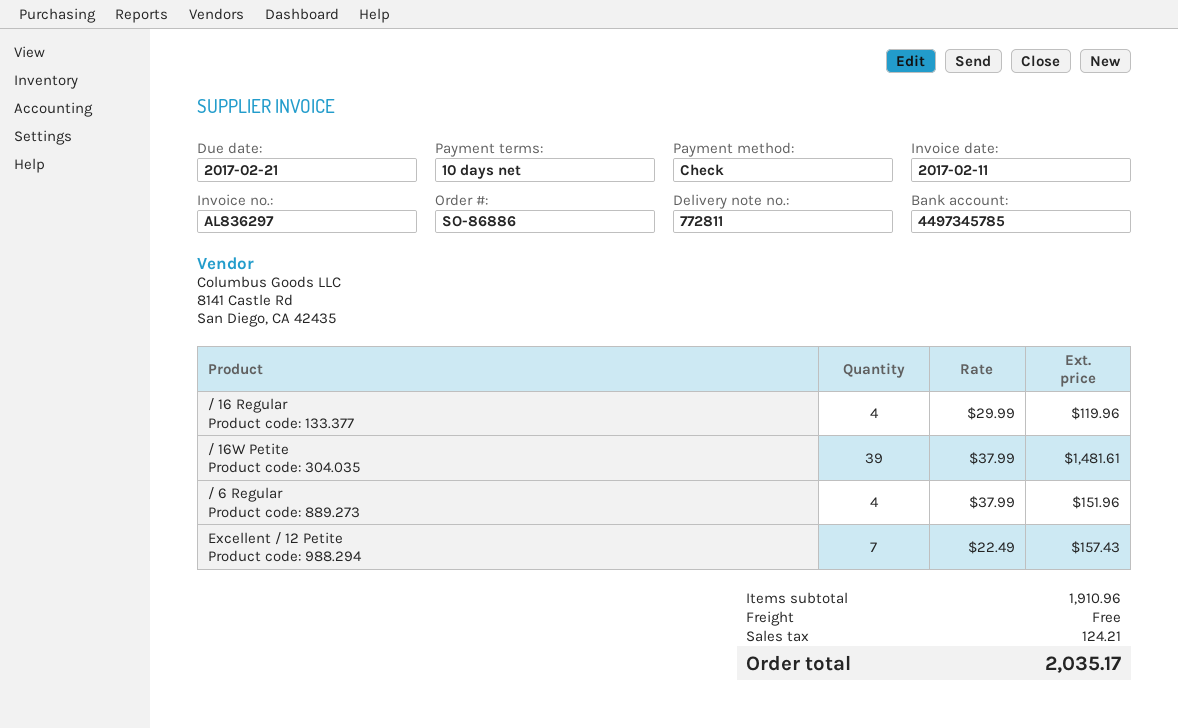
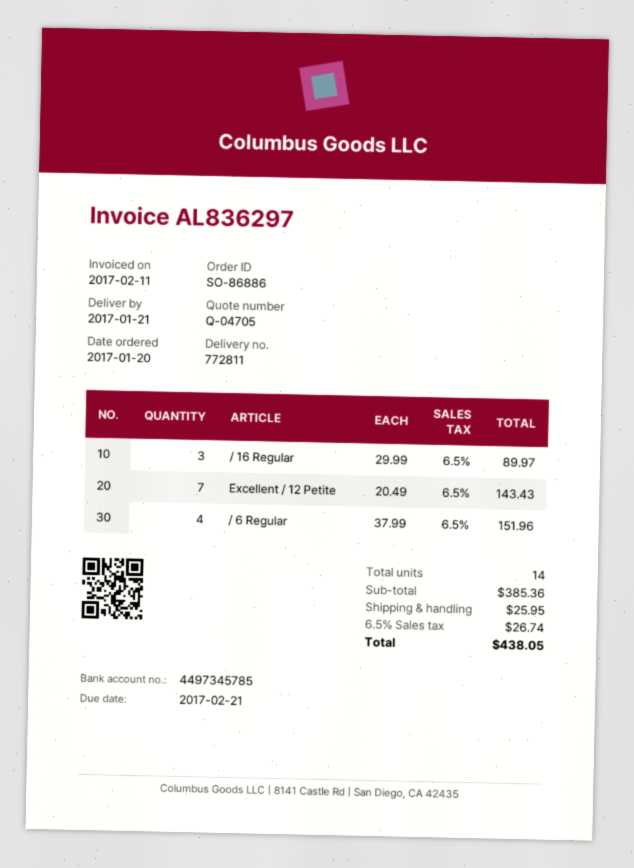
/ 16 Regular: 4 x 29.99 = 119.96 -> 3 x 29.99 = 89.97
/ 16W Petite: 39 x 37.99 = 1481.61 -> none
Excellent / 12 Petite: 7 x 22.49 = 157.43 -> 7 x 20.49 = 143.43
subtotal: 1910.96 -> 385.36
shipping: 0.00 -> 25.95
tax: 124.21 -> 26.74
total: 2035.17 -> 438.05

